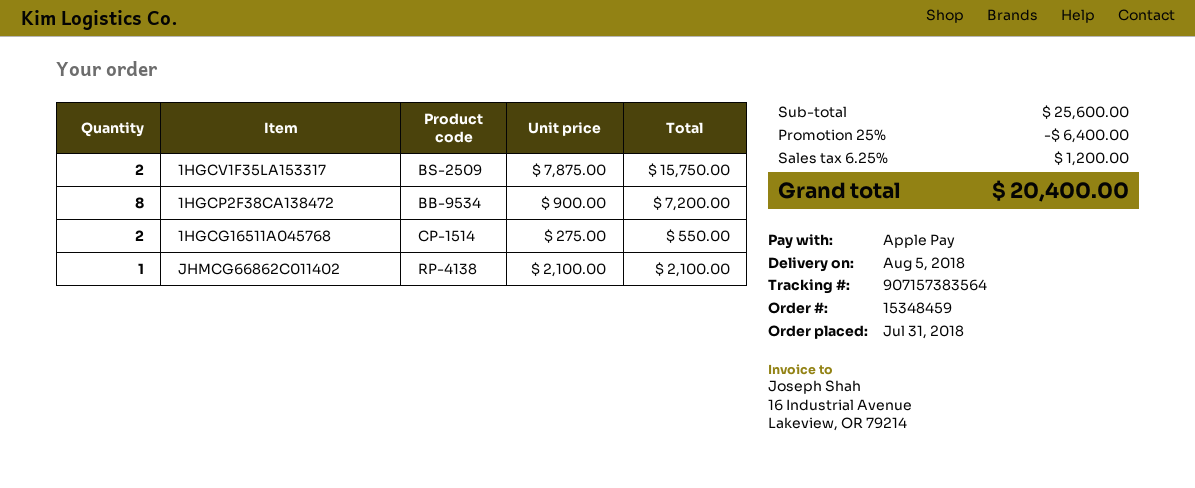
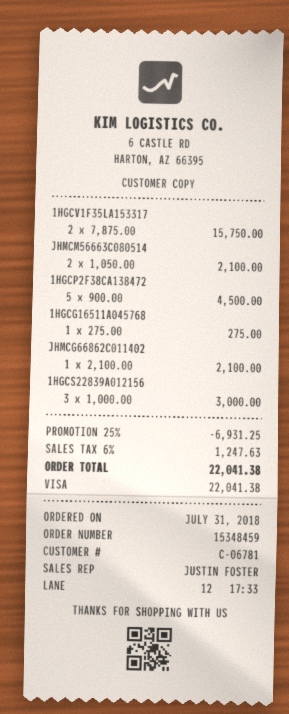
payment method: Apple Pay -> Visa
1HGCP2F38CA138472: 8 x 900.00 = 7200.00 -> 5 x 900.00 = 4500.00
1HGCG16511A045768: 2 x 275.00 = 550.00 -> 1 x 275.00 = 275.00
JHMCM56663C080514: none -> 2 x 1050.00 = 2100.00
1HGCS22839A012156: none -> 3 x 1000.00 = 3000.00
discount: 25% = 6400.00 -> 25% = 6931.25
tax: 6.25% = 1200.00 -> 6% = 1247.63
total: 20400.00 -> 22041.38

